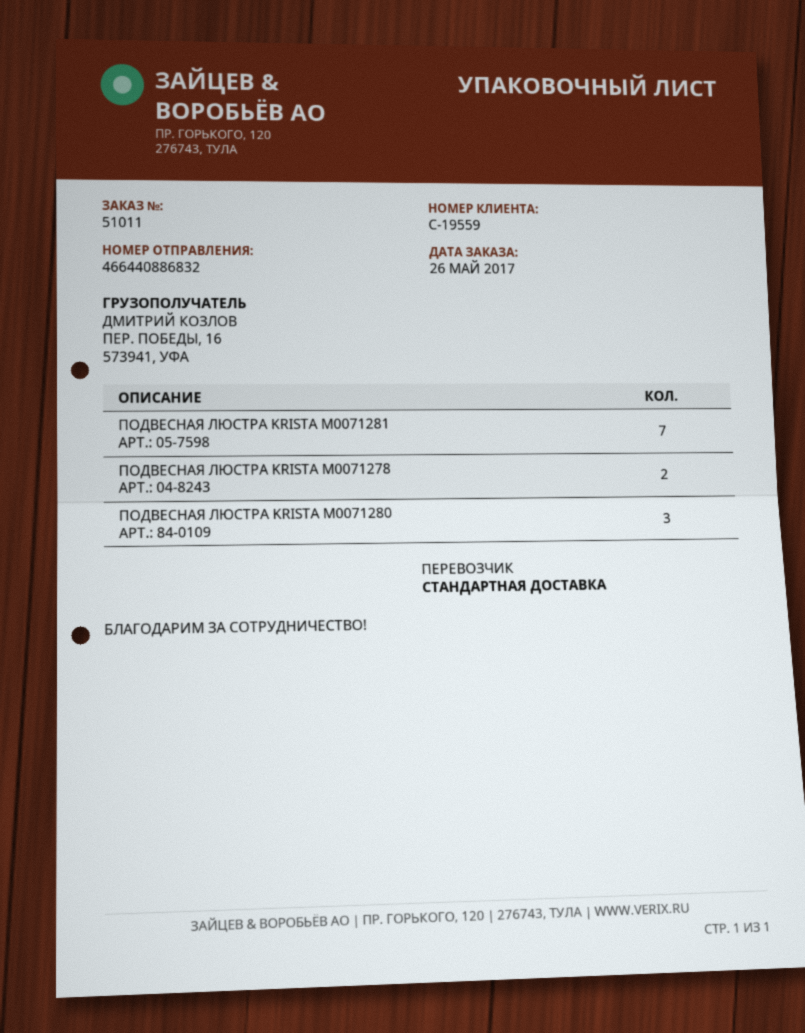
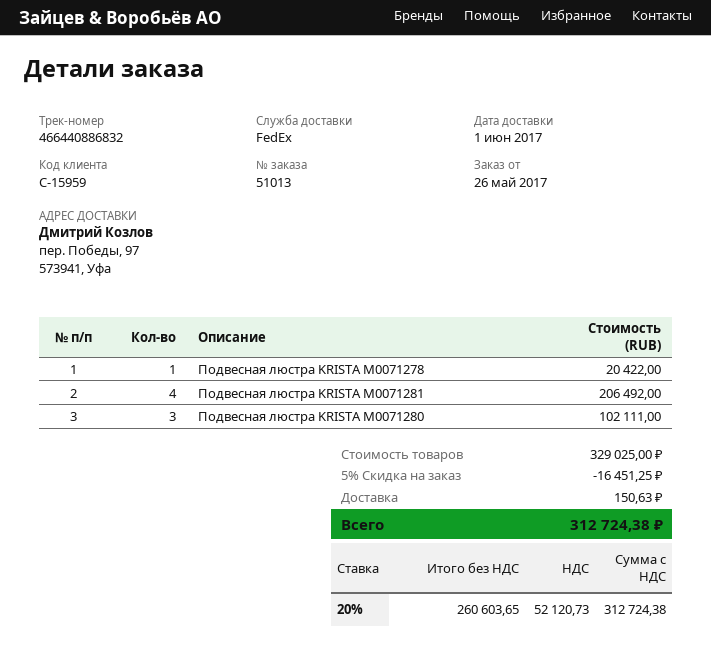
order number: 51011 -> 51013
customer number: C-19559 -> C-15959
shipping method: standard -> FedEx
ship to: ПЕР. ПОБЕДЫ, 16, 573941, УФА -> пер. Победы, 97, 573941, Уфа
ПОДВЕСНАЯ ЛЮСТРА KRISTA М0071281: 7 -> 4
ПОДВЕСНАЯ ЛЮСТРА KRISTA М0071278: 2 -> 1

